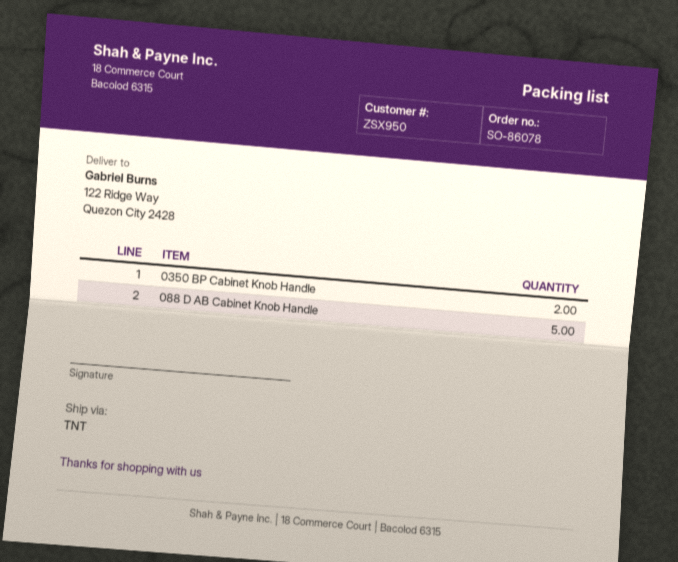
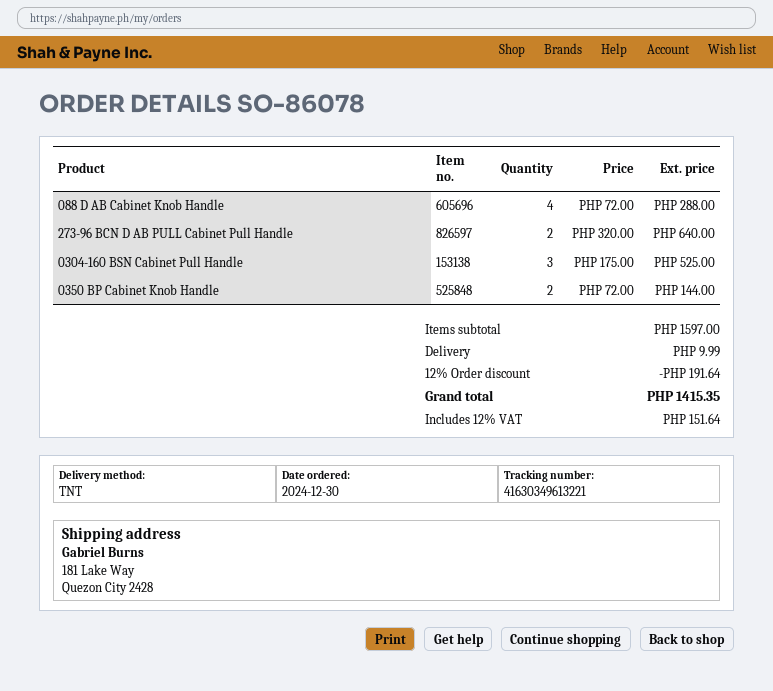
ship to: 122 Ridge Way, Quezon City 2428 -> 181 Lake Way, Quezon City 2428
088 D AB Cabinet Knob Handle: 5 -> 4
273-96 BCN D AB PULL Cabinet Pull Handle: none -> 2
0304-160 BSN Cabinet Pull Handle: none -> 3

